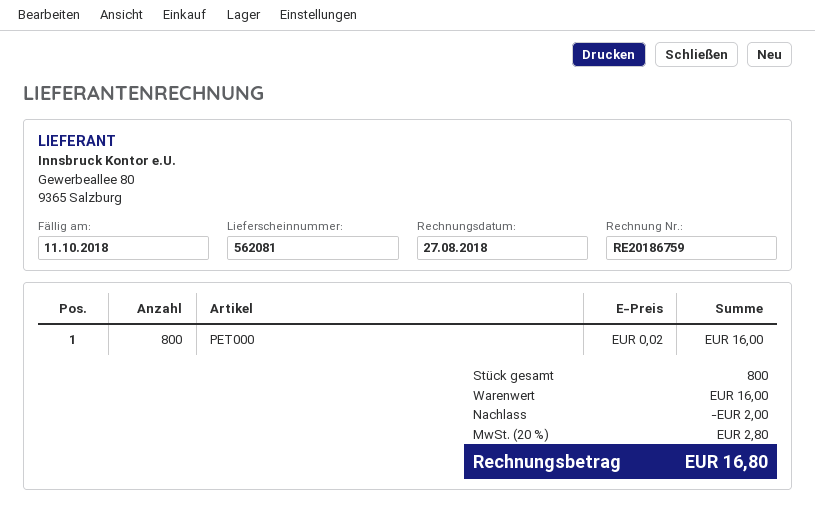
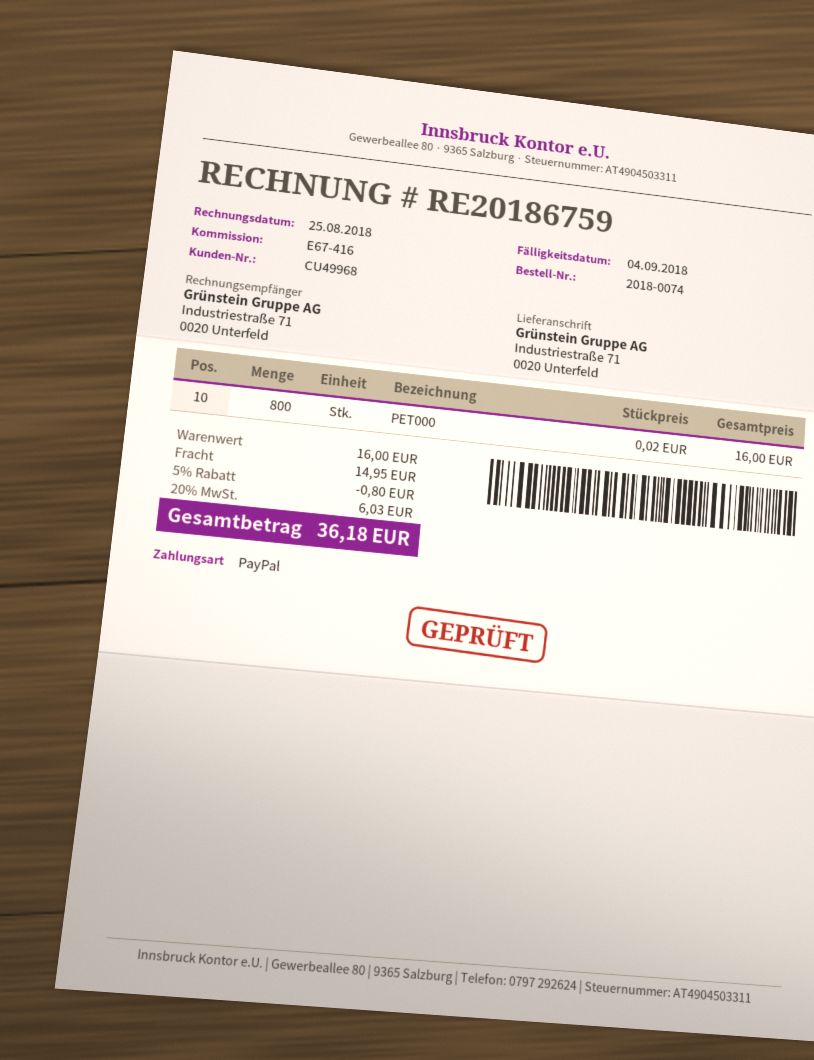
invoice date: 2018-08-27 -> 2018-08-25
due date: 2018-10-11 -> 2018-09-04
discount: 2.00 -> 0.80
shipping: none -> 14.95
tax: 20% = 2.80 -> 20% = 6.03
total: 16.80 -> 36.18

